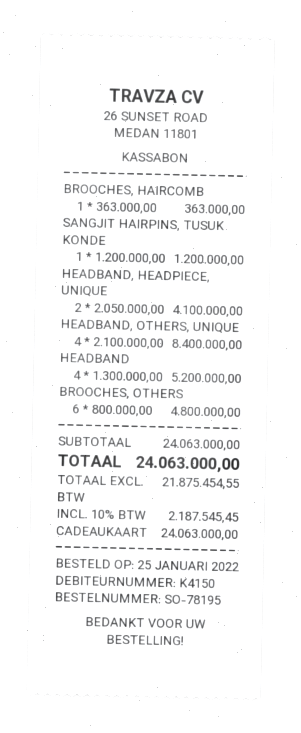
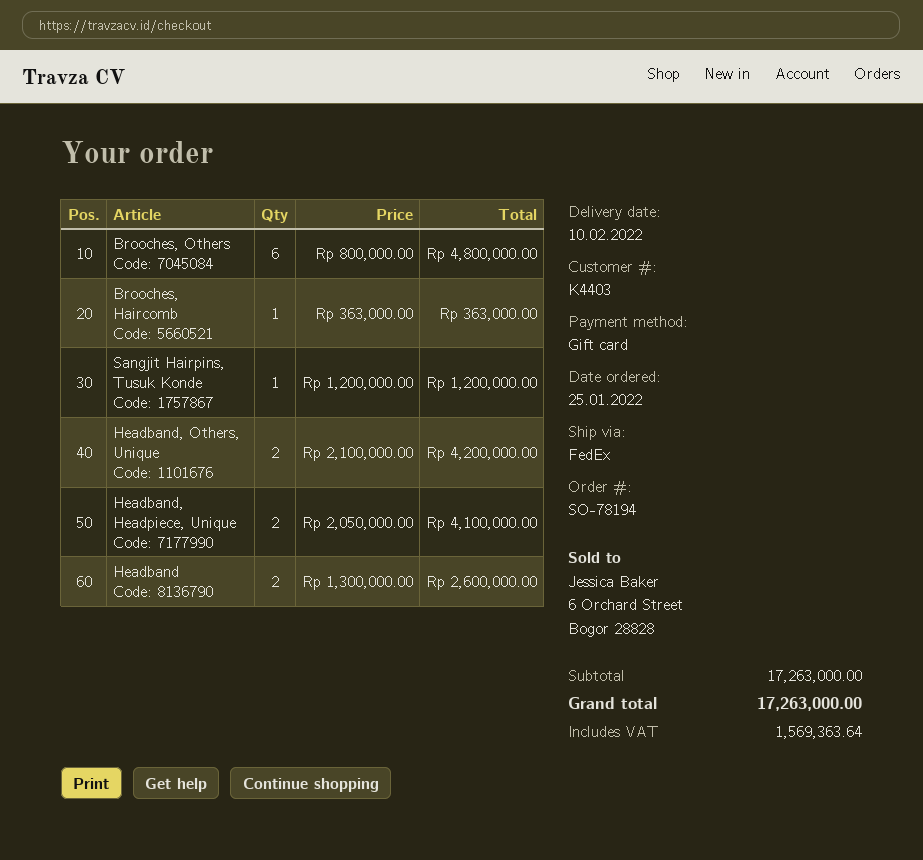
order number: SO-78195 -> SO-78194
customer number: K4150 -> K4403
HEADBAND, OTHERS, UNIQUE: 4 x 2100000.00 = 8400000.00 -> 2 x 2100000.00 = 4200000.00
HEADBAND: 4 x 1300000.00 = 5200000.00 -> 2 x 1300000.00 = 2600000.00
subtotal: 24063000.00 -> 17263000.00
tax: 2187545.45 -> 1569363.64
total: 24063000.00 -> 17263000.00

